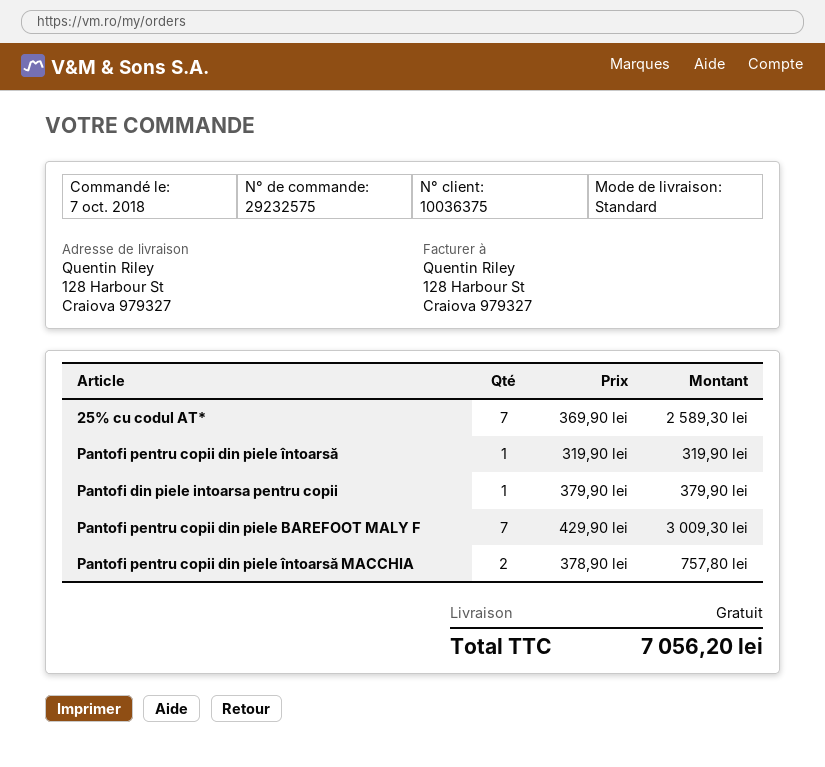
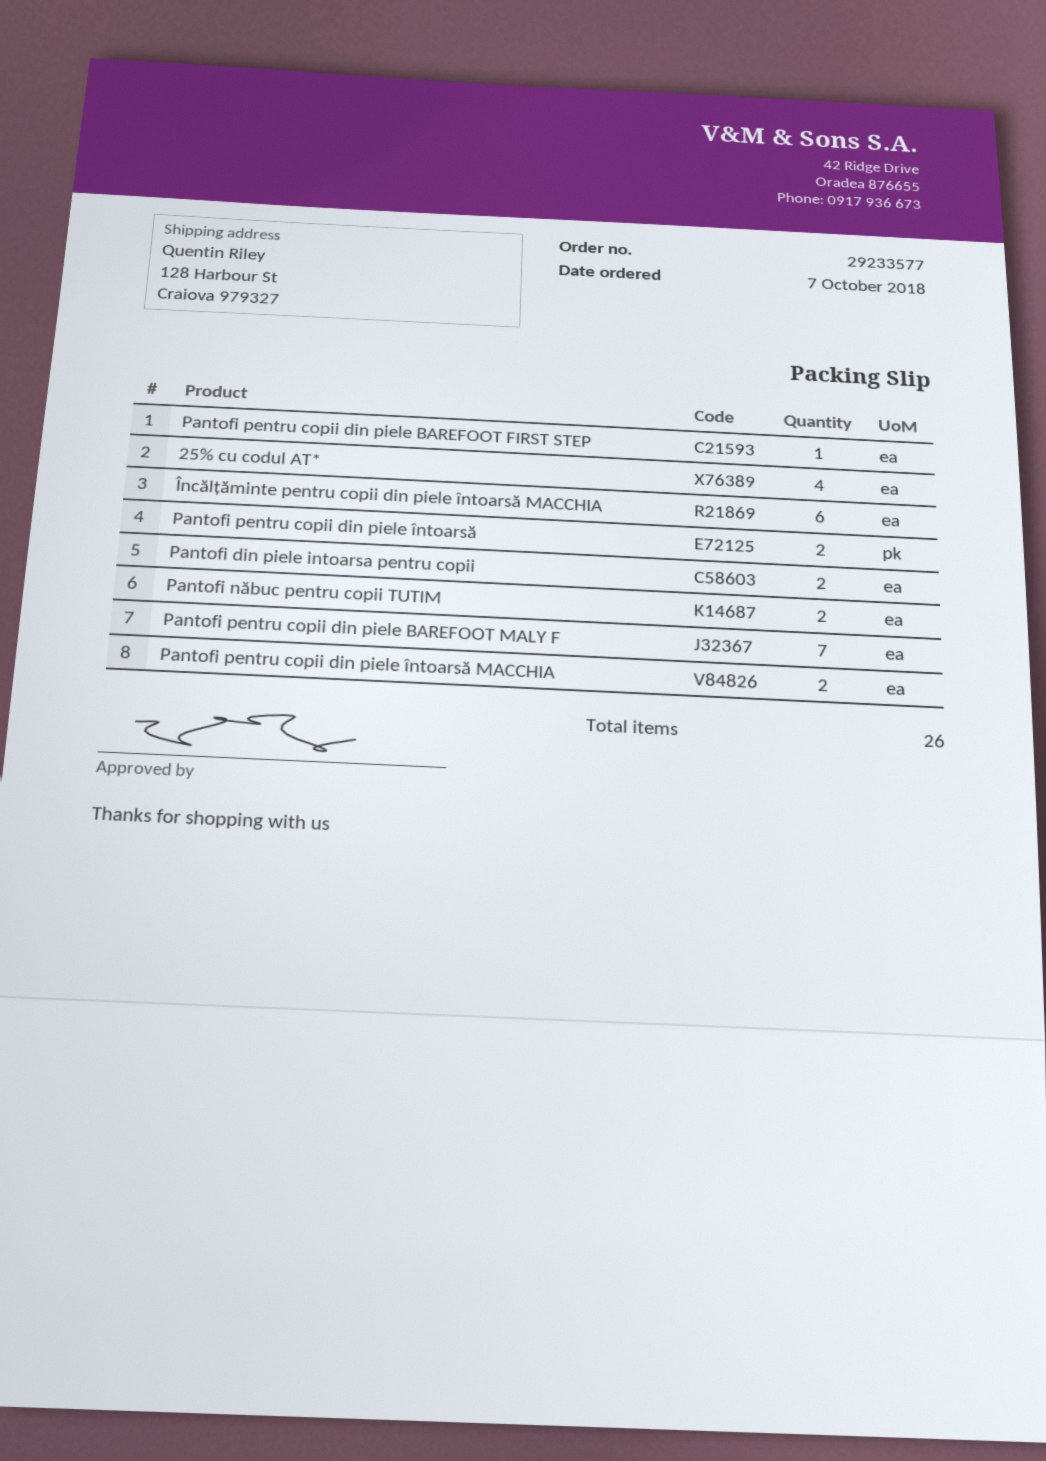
order number: 29232575 -> 29233577
25% cu codul AT*: 7 -> 4
Pantofi pentru copii din piele întoarsă: 1 -> 2
Pantofi din piele intoarsa pentru copii: 1 -> 2
Pantofi pentru copii din piele BAREFOOT FIRST STEP: none -> 1
Încălțăminte pentru copii din piele întoarsă MACCHIA: none -> 6
Pantofi năbuc pentru copii TUTIM: none -> 2

